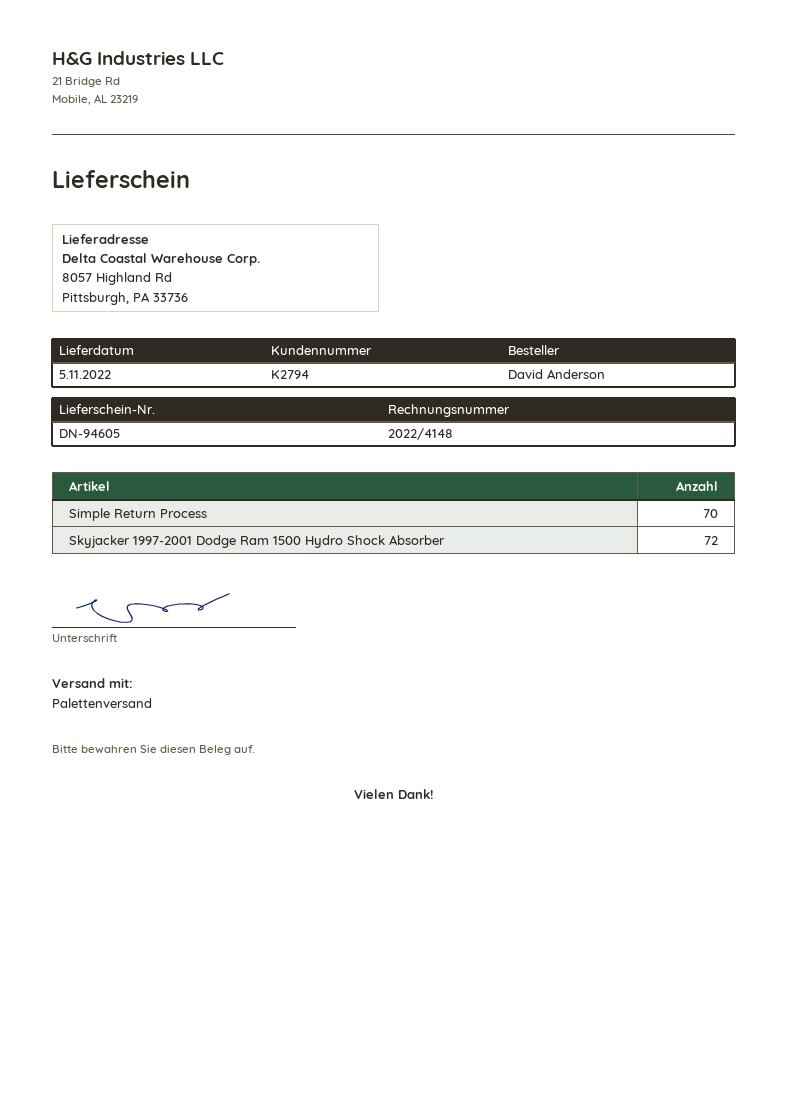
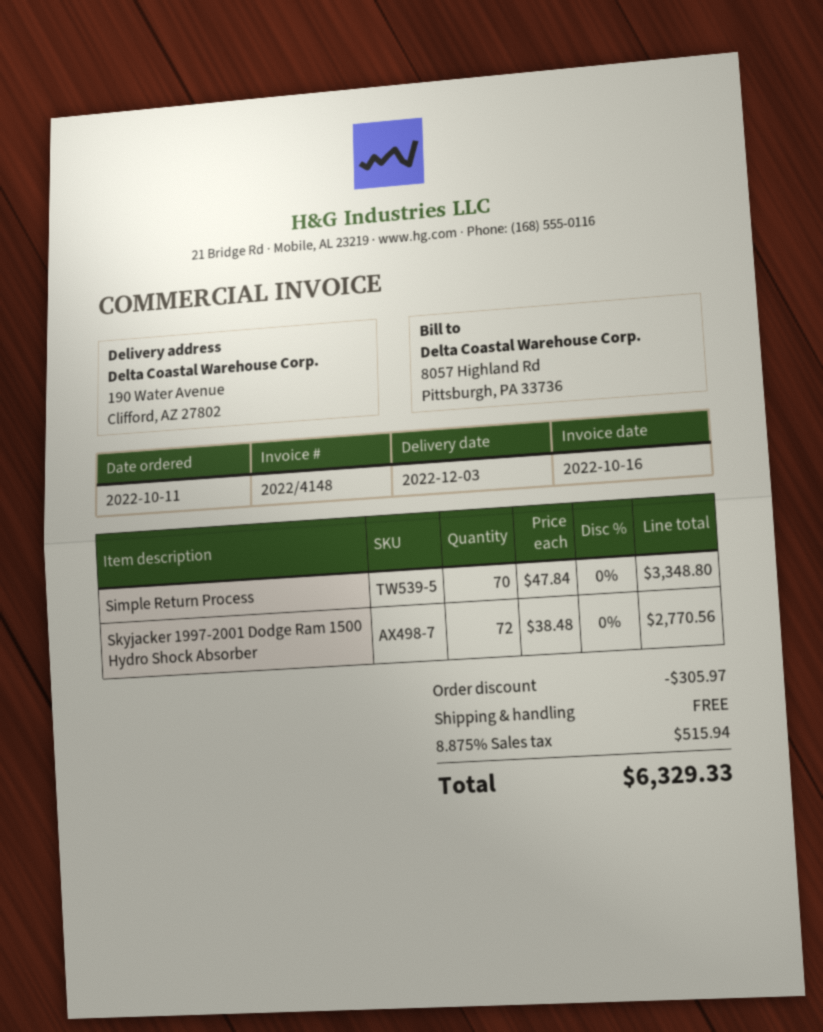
delivery date: 2022-11-05 -> 2022-12-03
ship to: 8057 Highland Rd, Pittsburgh, PA 33736 -> 190 Water Avenue, Clifford, AZ 27802

